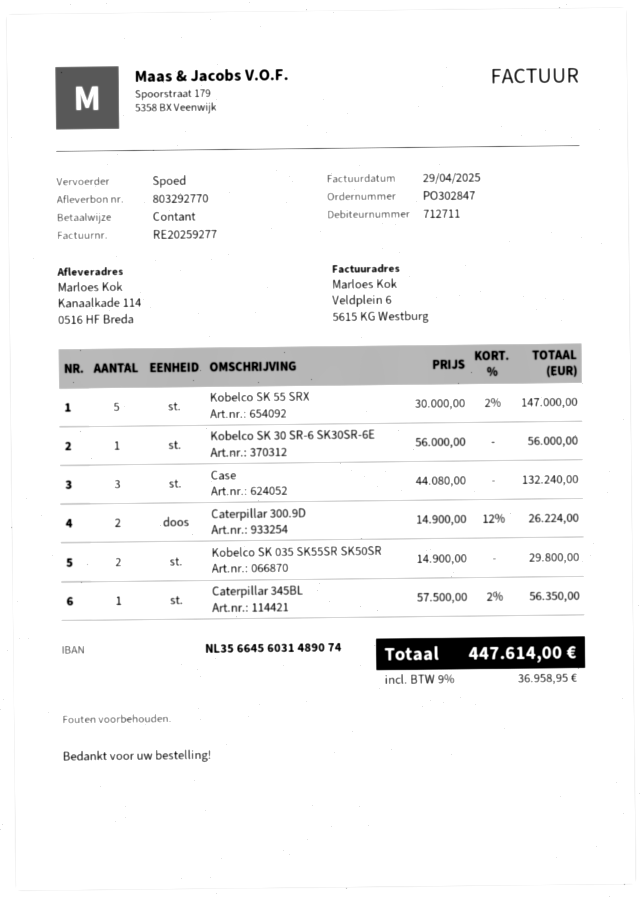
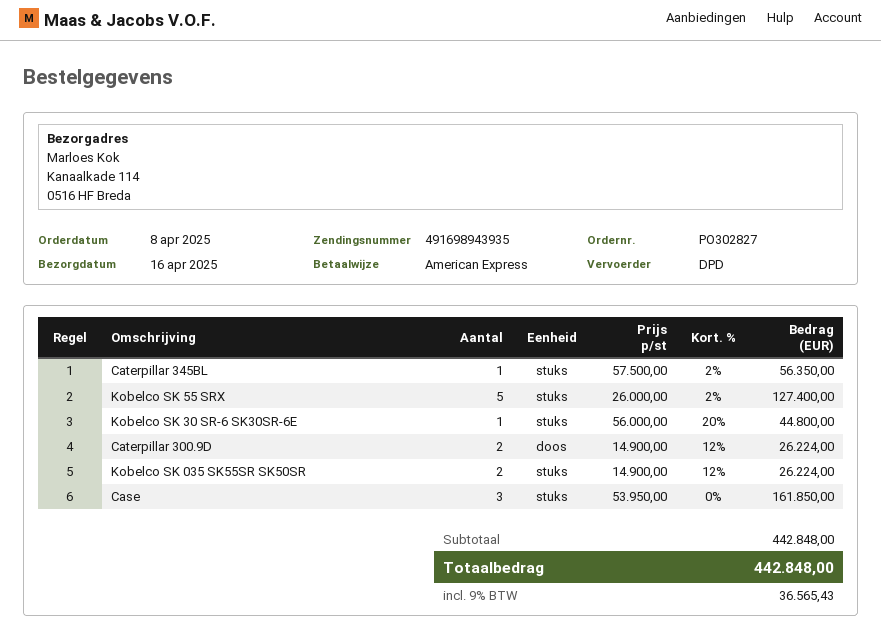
order number: PO302847 -> PO302827
payment method: cash -> American Express
shipping method: express -> DPD
Kobelco SK 55 SRX: 5 x 30000.00 - 2% = 147000.00 -> 5 x 26000.00 - 2% = 127400.00
Kobelco SK 30 SR-6 SK30SR-6E: 1 x 56000.00 = 56000.00 -> 1 x 56000.00 - 20% = 44800.00
Case: 3 x 44080.00 = 132240.00 -> 3 x 53950.00 = 161850.00
Kobelco SK 035 SK55SR SK50SR: 2 x 14900.00 = 29800.00 -> 2 x 14900.00 - 12% = 26224.00
tax: 9% = 36958.95 -> 9% = 36565.43
total: 447614.00 -> 442848.00

